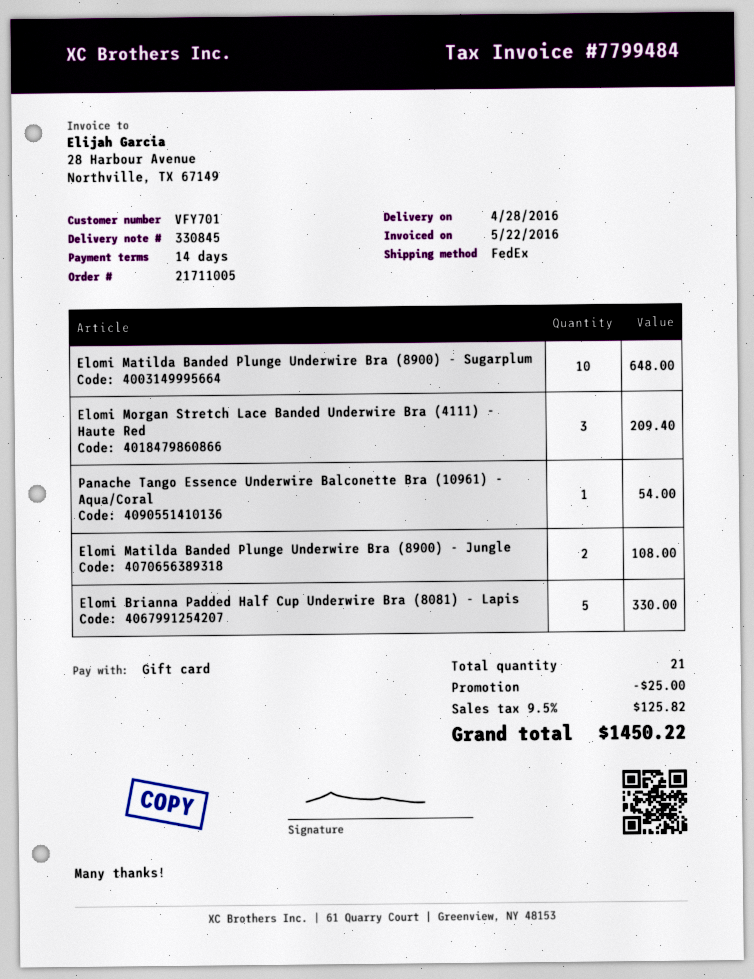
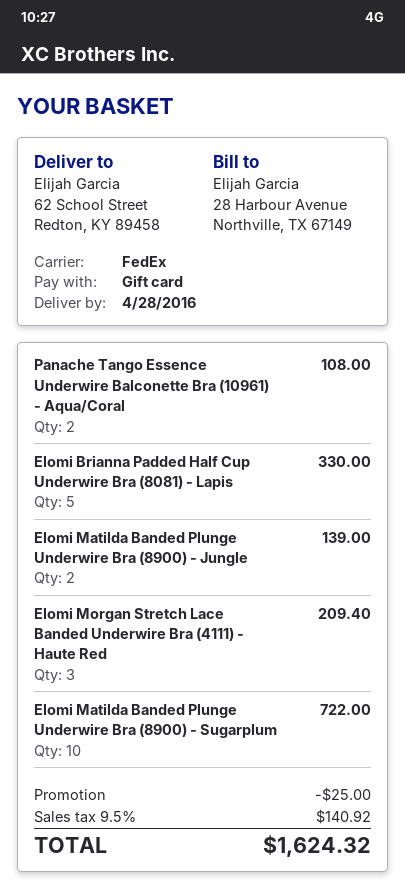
Elomi Matilda Banded Plunge Underwire Bra (8900) - Sugarplum: 10 for 648.00 -> 10 for 722.00
Panache Tango Essence Underwire Balconette Bra (10961) - Aqua/Coral: 1 for 54.00 -> 2 for 108.00
Elomi Matilda Banded Plunge Underwire Bra (8900) - Jungle: 2 for 108.00 -> 2 for 139.00
tax: 9.5% = 125.82 -> 9.5% = 140.92
total: 1450.22 -> 1624.32

